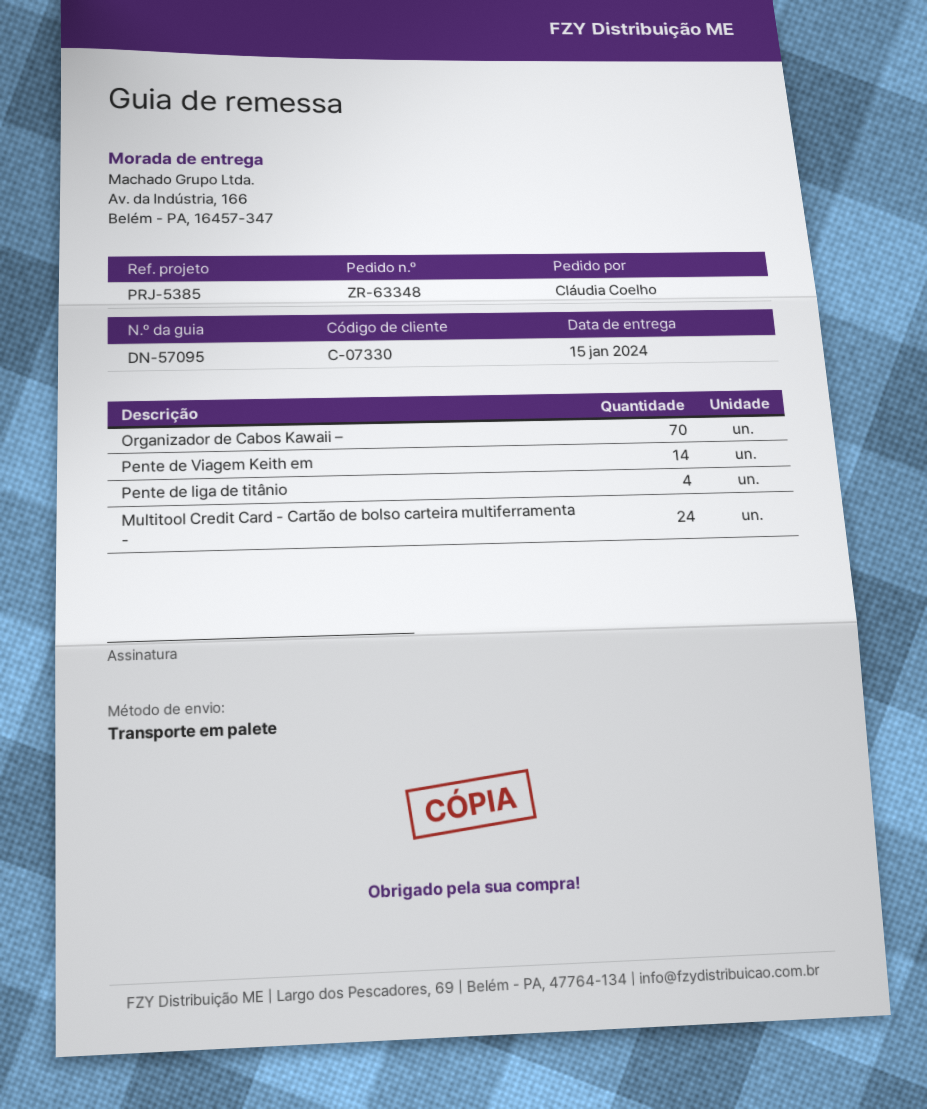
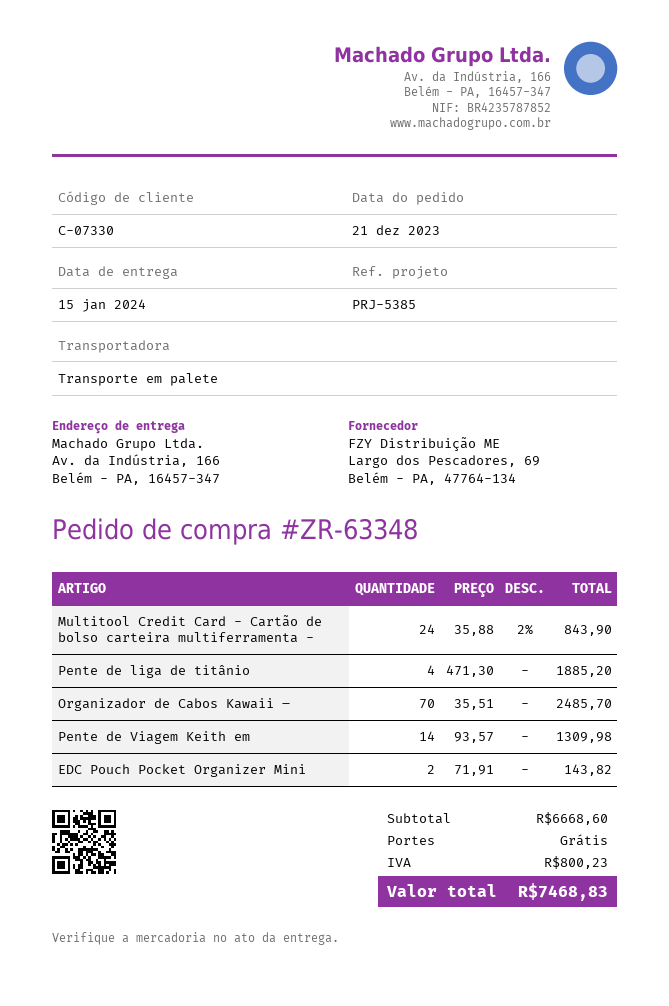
EDC Pouch Pocket Organizer Mini: none -> 2

